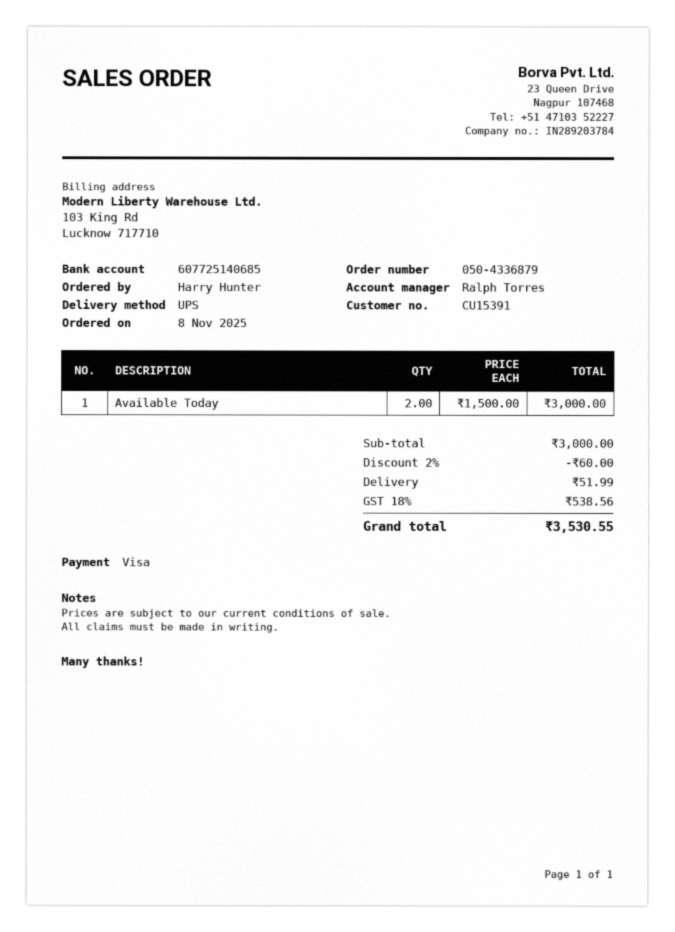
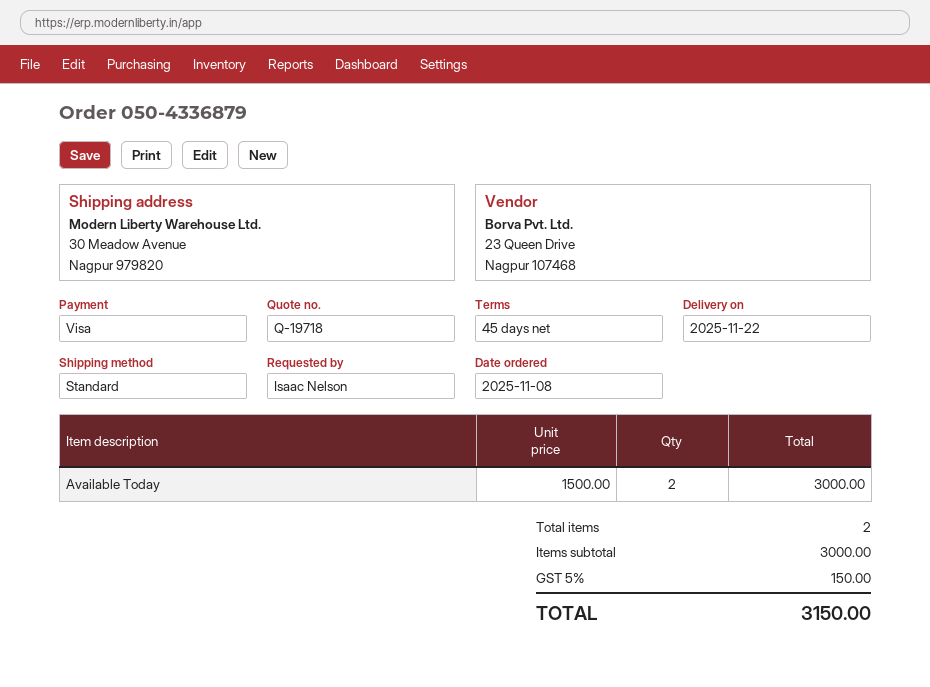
ordered by: Harry Hunter -> Isaac Nelson
shipping method: UPS -> standard
discount: 2% = 60.00 -> none
shipping: 51.99 -> none
tax: 18% = 538.56 -> 5% = 150.00
total: 3530.55 -> 3150.00

